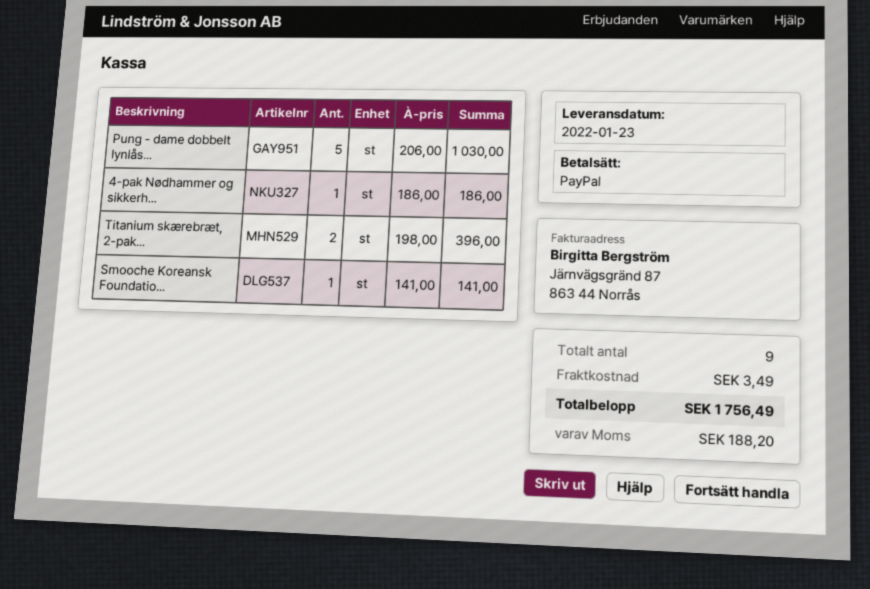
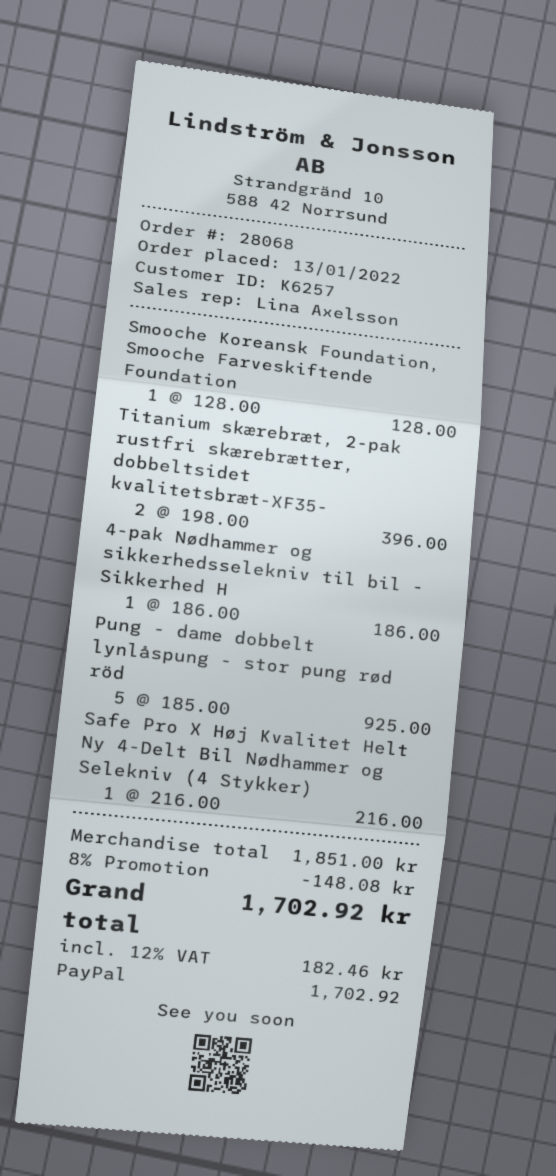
Pung - dame dobbelt lynlås...: 5 x 206.00 = 1030.00 -> 5 x 185.00 = 925.00
Smooche Koreansk Foundatio...: 1 x 141.00 = 141.00 -> 1 x 128.00 = 128.00
Safe Pro X Høj Kvalitet Helt Ny 4-Delt Bil Nødhammer og Selekniv (4 Stykker): none -> 1 x 216.00 = 216.00
discount: none -> 8% = 148.08
shipping: 3.49 -> none
tax: 188.20 -> 182.46
total: 1756.49 -> 1702.92

